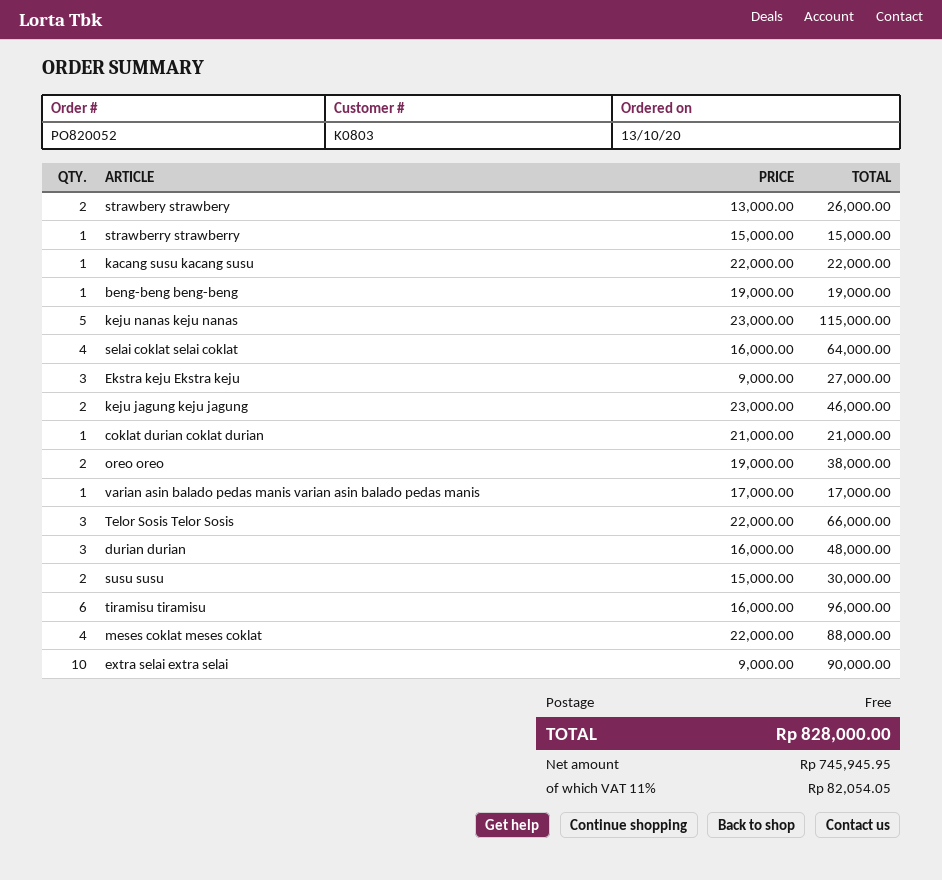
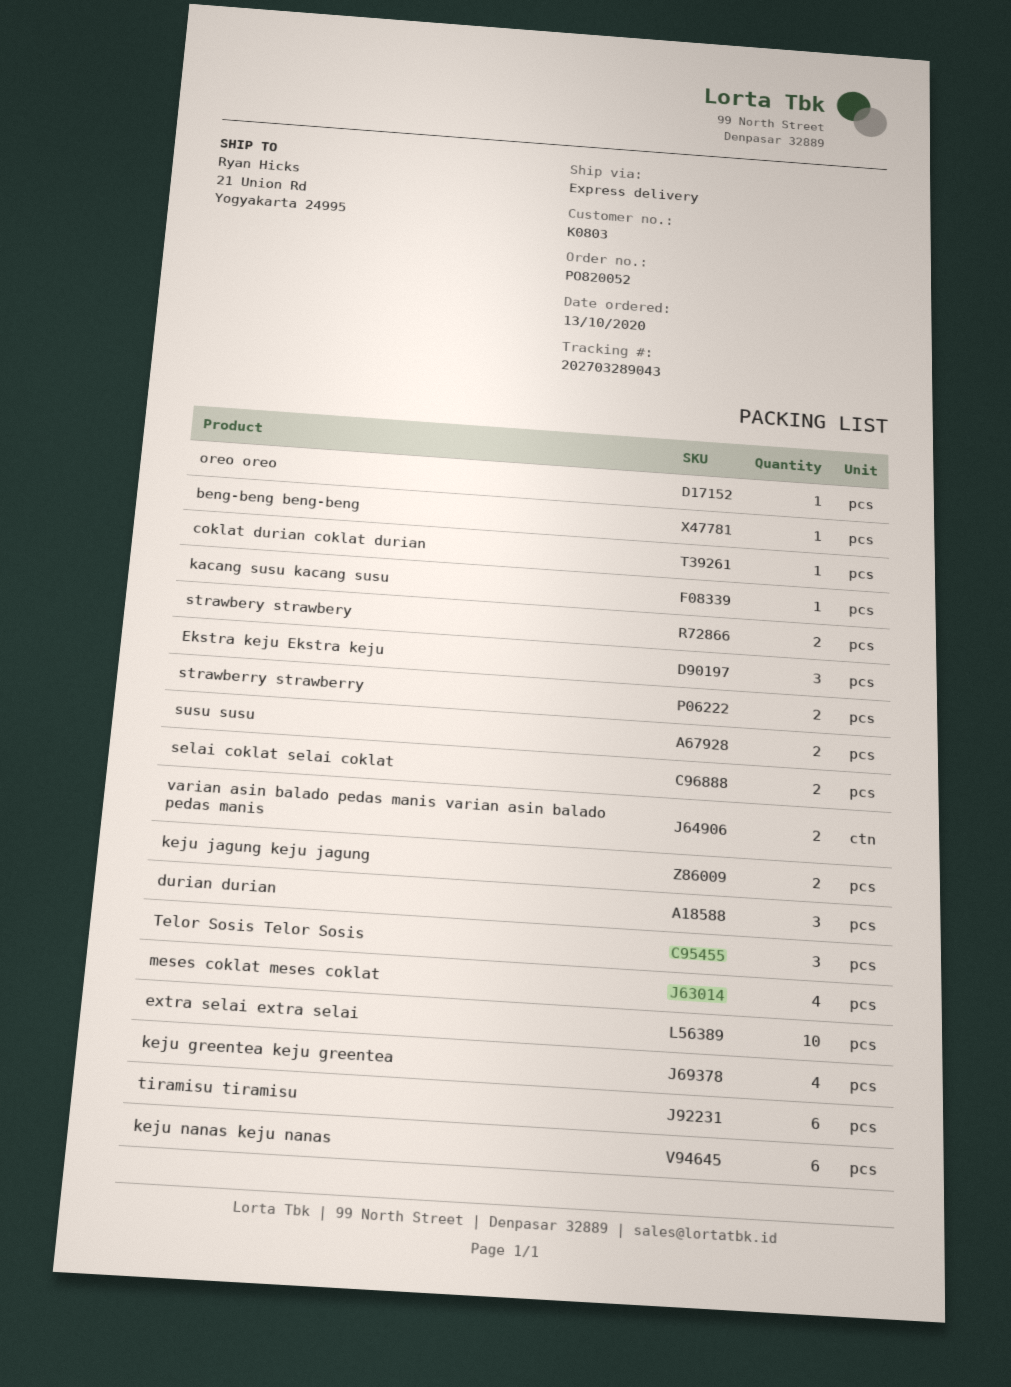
strawberry strawberry: 1 -> 2
keju nanas keju nanas: 5 -> 6
selai coklat selai coklat: 4 -> 2
oreo oreo: 2 -> 1
varian asin balado pedas manis varian asin balado pedas manis: 1 -> 2
keju greentea keju greentea: none -> 4

